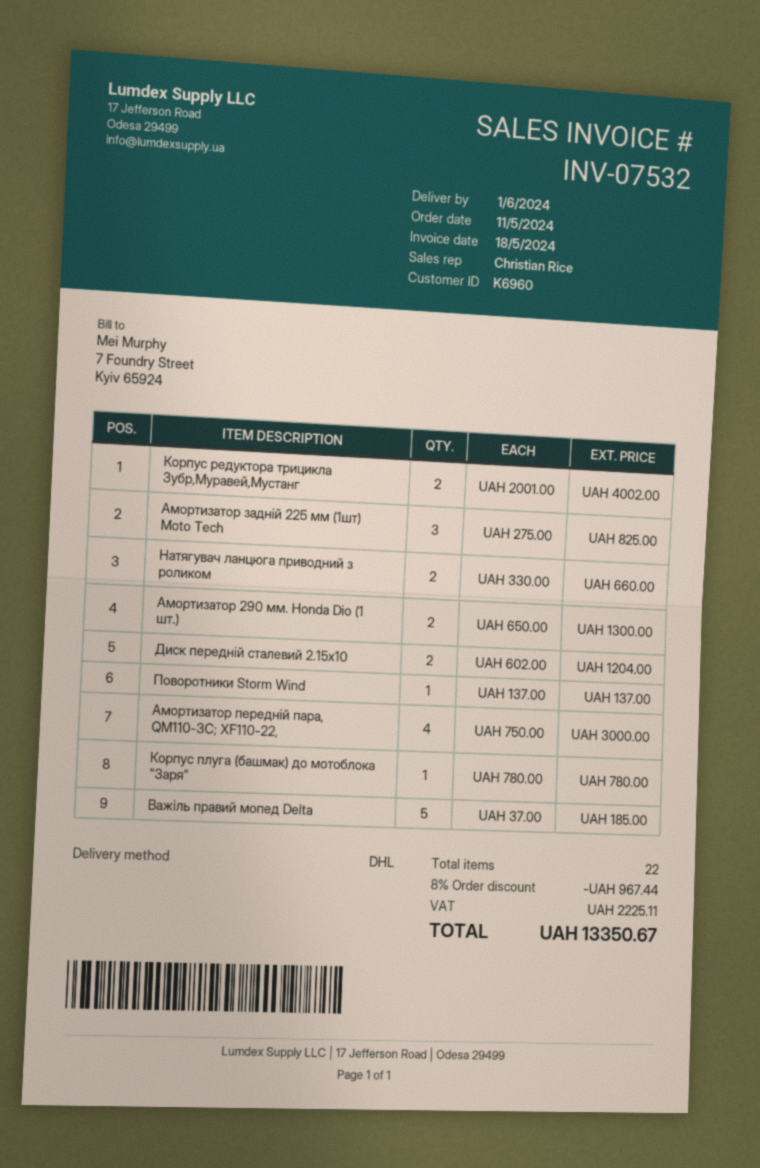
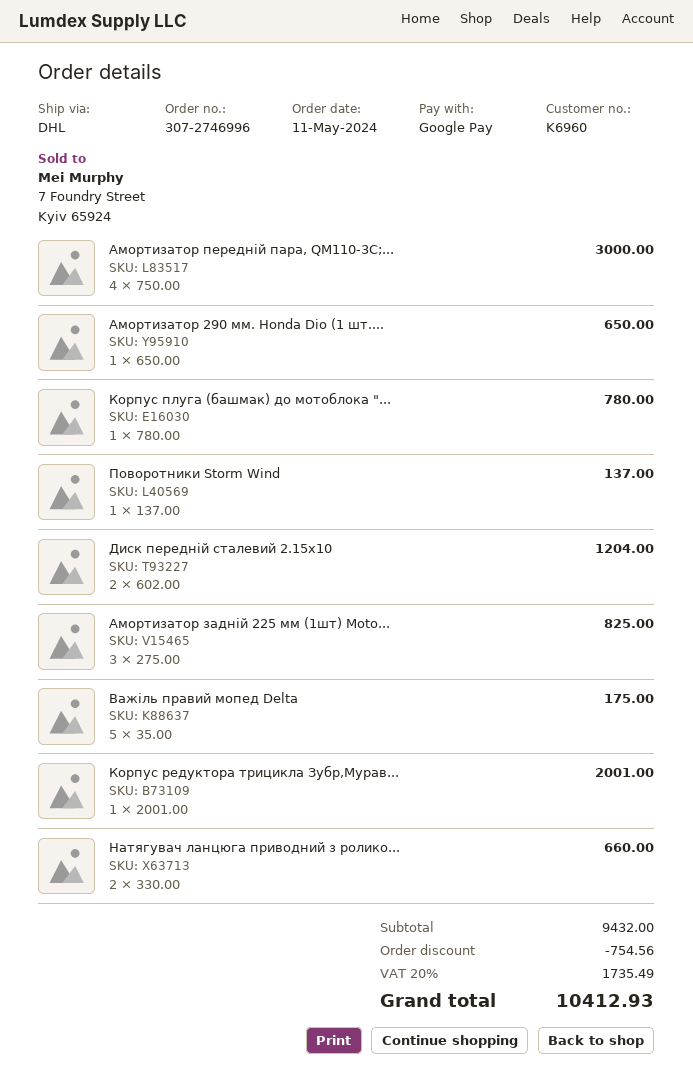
Корпус редуктора трицикла Зубр,Муравей,Мустанг: 2 x 2001.00 = 4002.00 -> 1 x 2001.00 = 2001.00
Амортизатор 290 мм. Honda Dio (1 шт.): 2 x 650.00 = 1300.00 -> 1 x 650.00 = 650.00
Важіль правий мопед Delta: 5 x 37.00 = 185.00 -> 5 x 35.00 = 175.00
discount: 967.44 -> 754.56
tax: 2225.11 -> 1735.49
total: 13350.67 -> 10412.93

